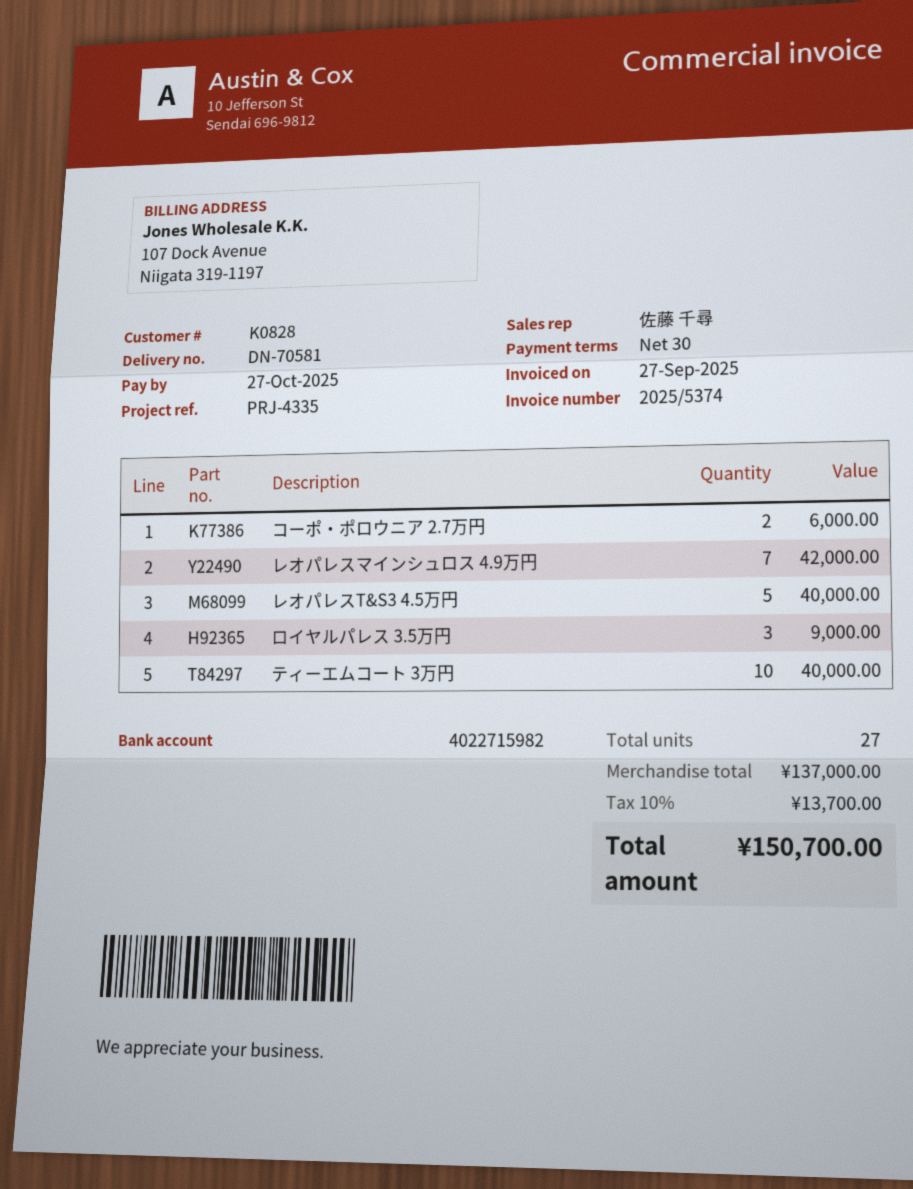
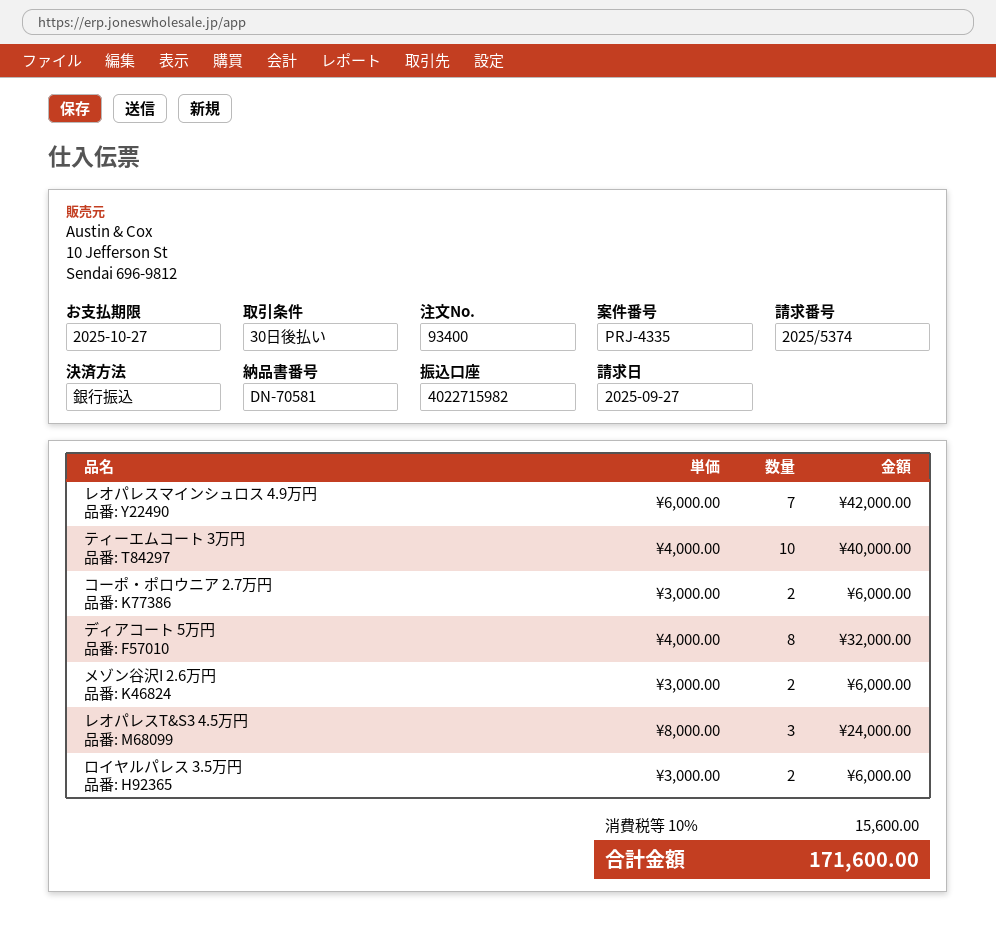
レオパレスT&S3 4.5万円: 5 for 40000.00 -> 3 for 24000.00
ロイヤルパレス 3.5万円: 3 for 9000.00 -> 2 for 6000.00
ディアコート 5万円: none -> 8 for 32000.00
メゾン谷沢I 2.6万円: none -> 2 for 6000.00
tax: 10% = 13700.00 -> 10% = 15600.00
total: 150700.00 -> 171600.00

